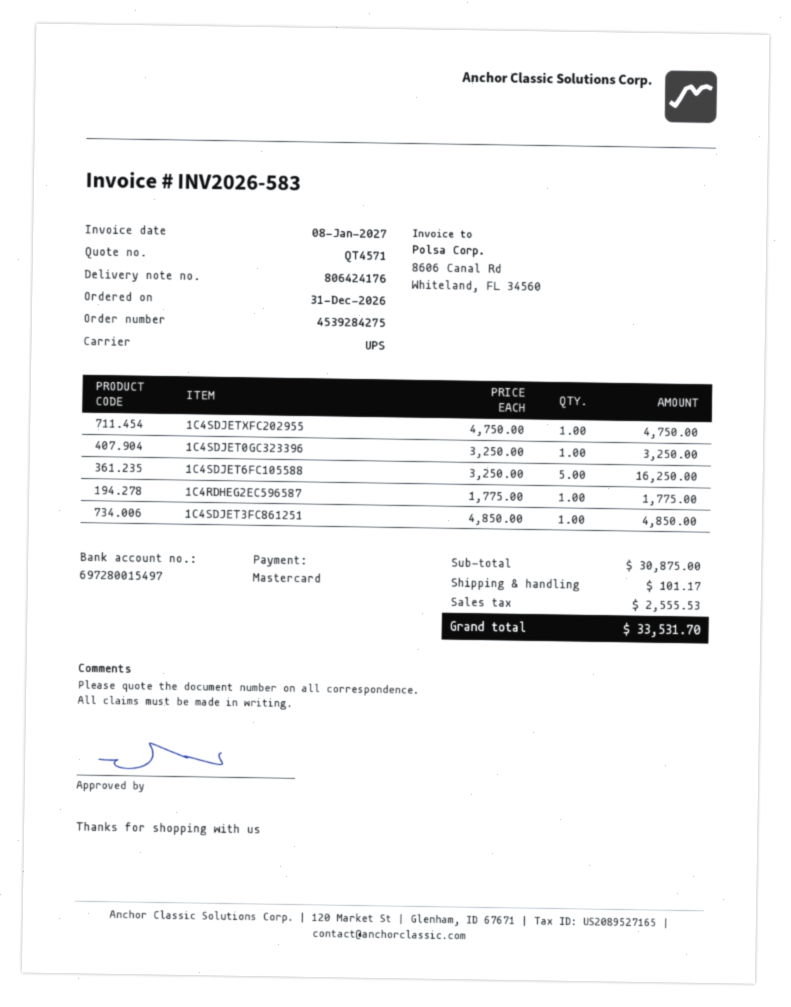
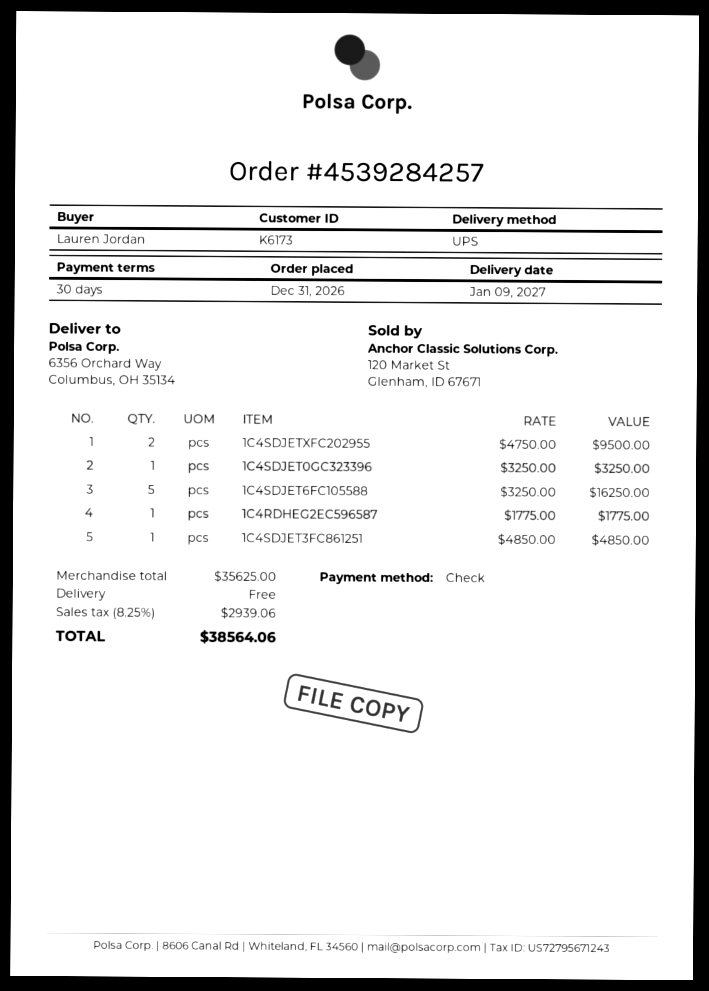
order number: 4539284275 -> 4539284257
payment method: Mastercard -> cheque
1C4SDJETXFC202955: 1 x 4750.00 = 4750.00 -> 2 x 4750.00 = 9500.00
subtotal: 30875.00 -> 35625.00
shipping: 101.17 -> 0.00
tax: 2555.53 -> 2939.06
total: 33531.70 -> 38564.06

